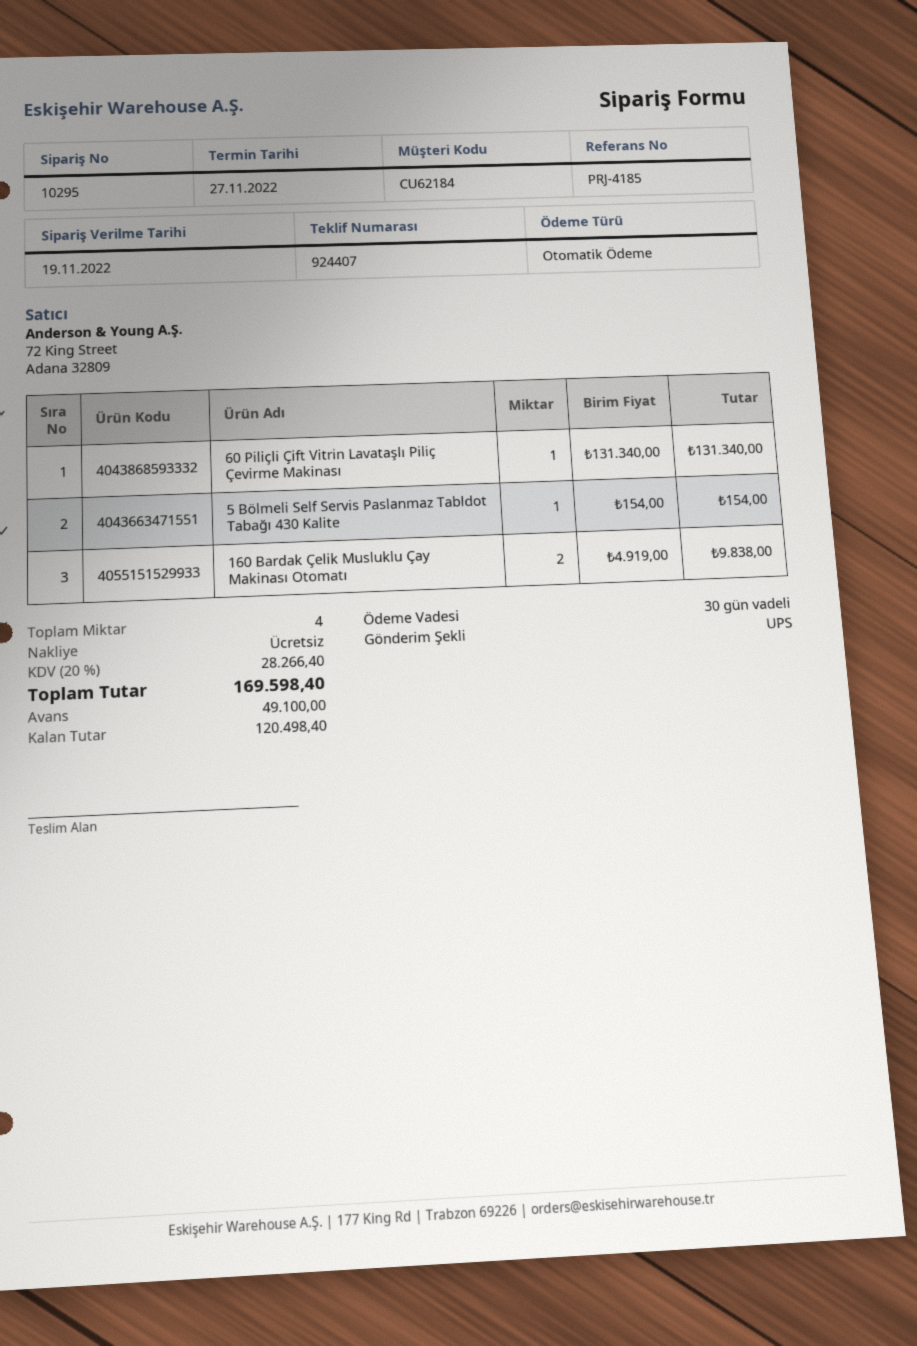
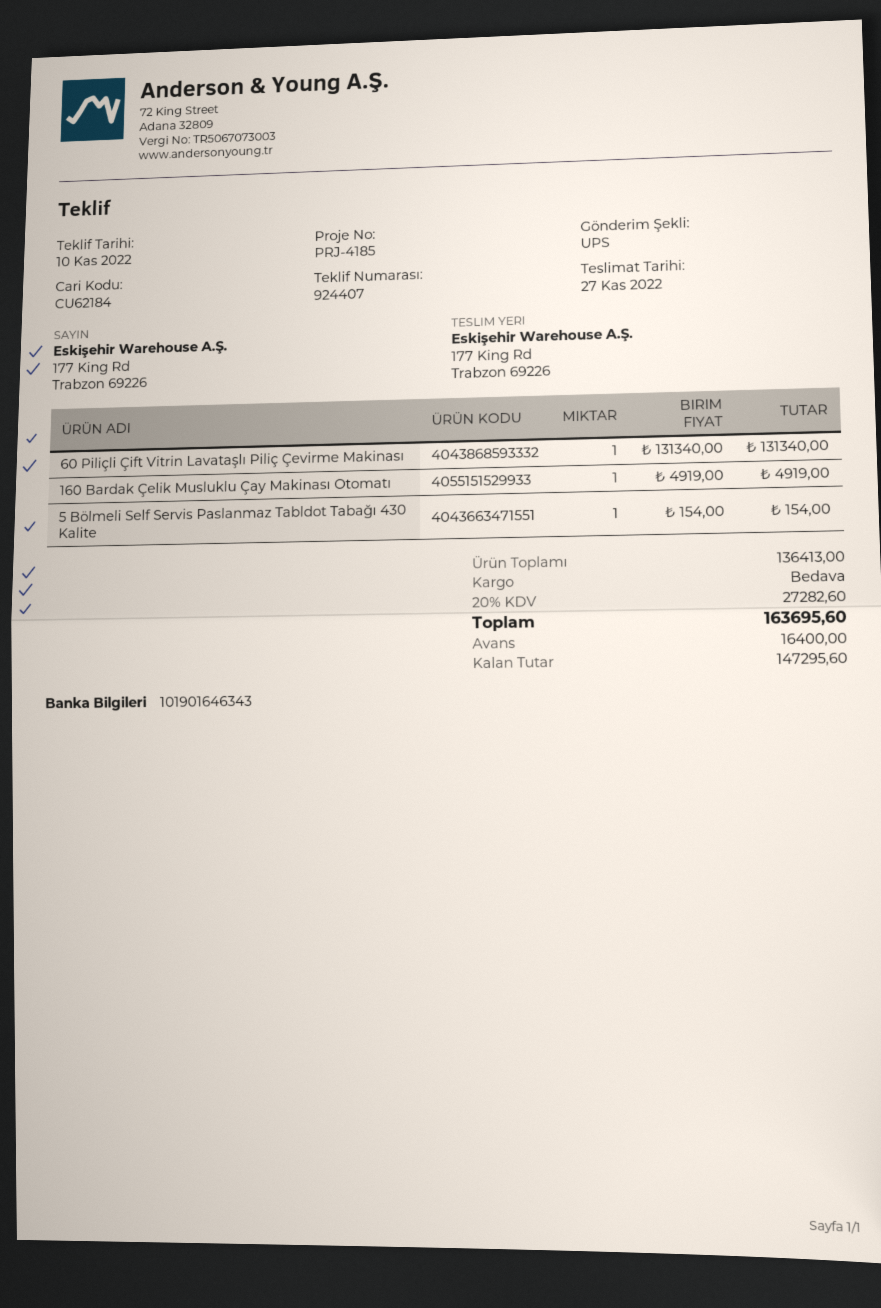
160 Bardak Çelik Musluklu Çay Makinası Otomatı: 2 x 4919.00 = 9838.00 -> 1 x 4919.00 = 4919.00
tax: 20% = 28266.40 -> 20% = 27282.60
total: 169598.40 -> 163695.60
deposit: 49100.00 -> 16400.00
balance: 120498.40 -> 147295.60

